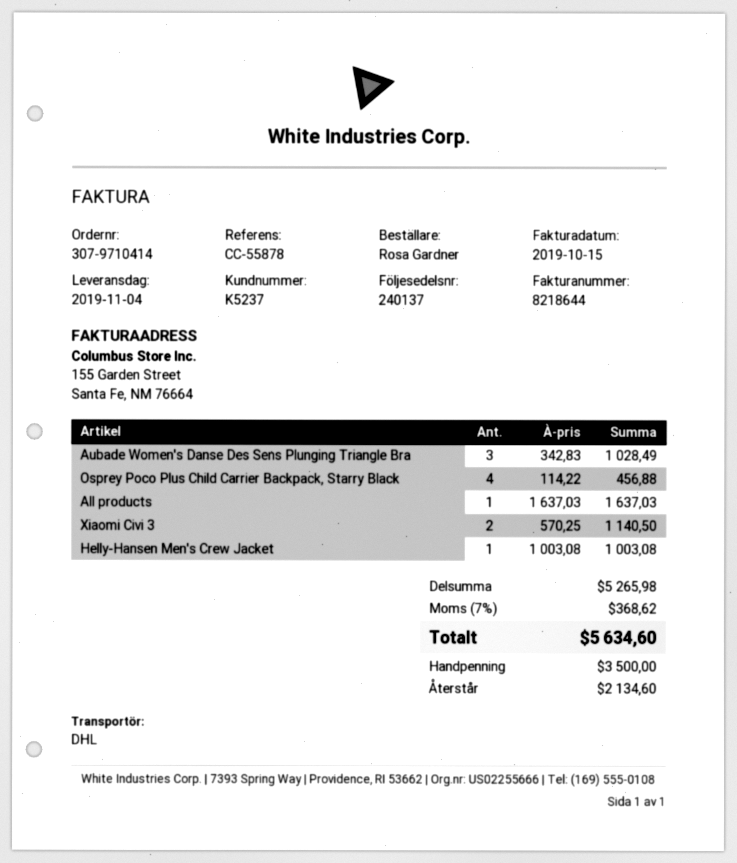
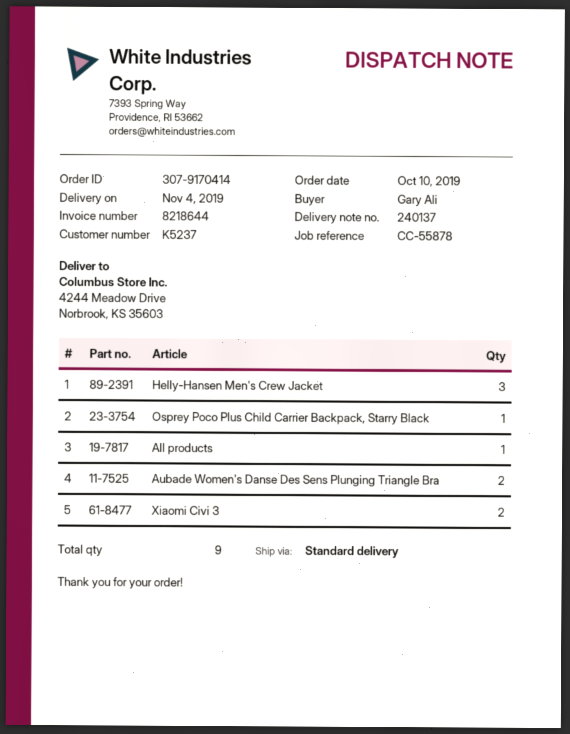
order number: 307-9710414 -> 307-9170414
ordered by: Rosa Gardner -> Gary Ali
shipping method: DHL -> standard
Aubade Women's Danse Des Sens Plunging Triangle Bra: 3 -> 2
Osprey Poco Plus Child Carrier Backpack, Starry Black: 4 -> 1
Helly-Hansen Men's Crew Jacket: 1 -> 3

